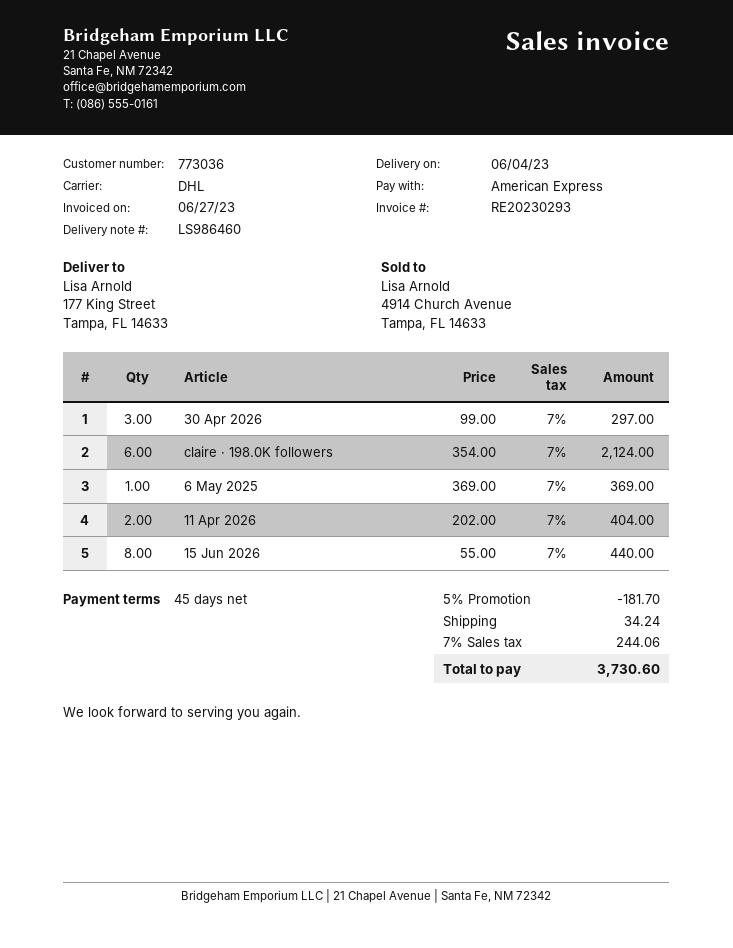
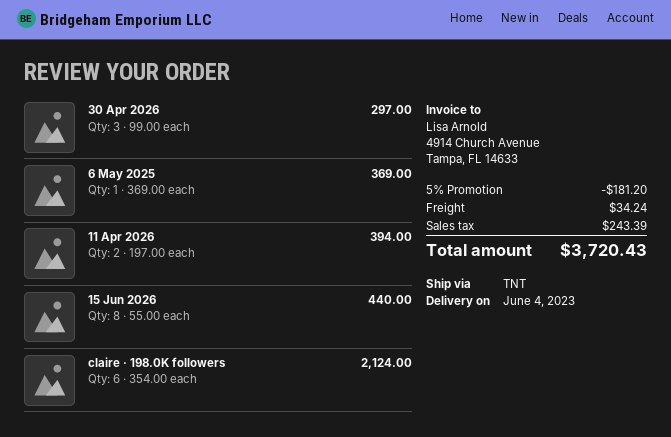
shipping method: DHL -> TNT
11 Apr 2026: 2 x 202.00 = 404.00 -> 2 x 197.00 = 394.00
discount: 5% = 181.70 -> 5% = 181.20
tax: 244.06 -> 243.39
total: 3730.60 -> 3720.43

